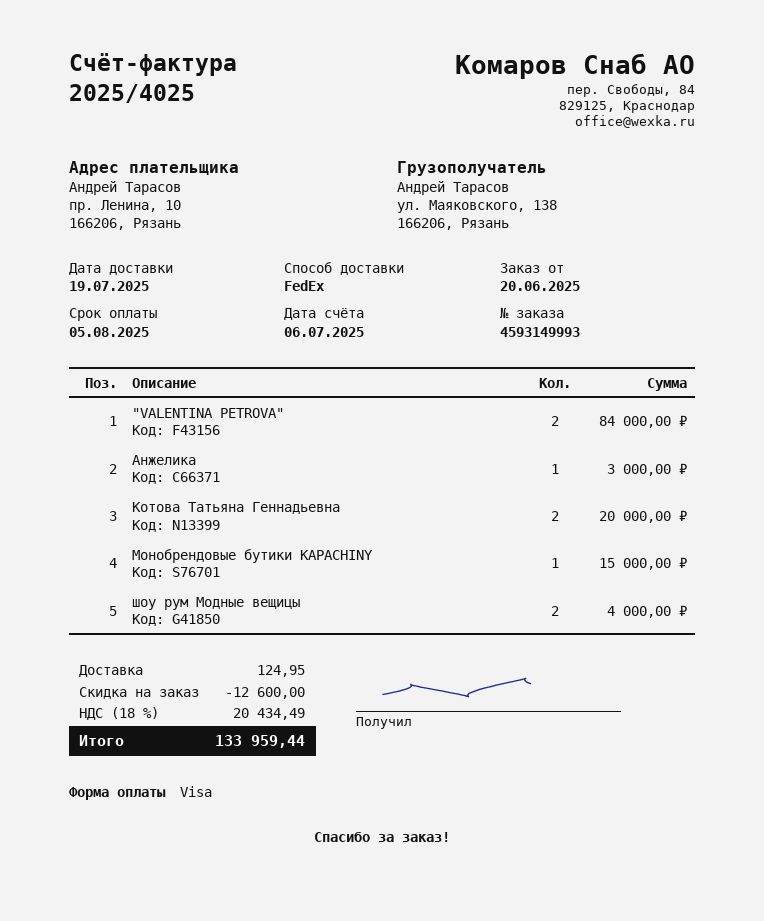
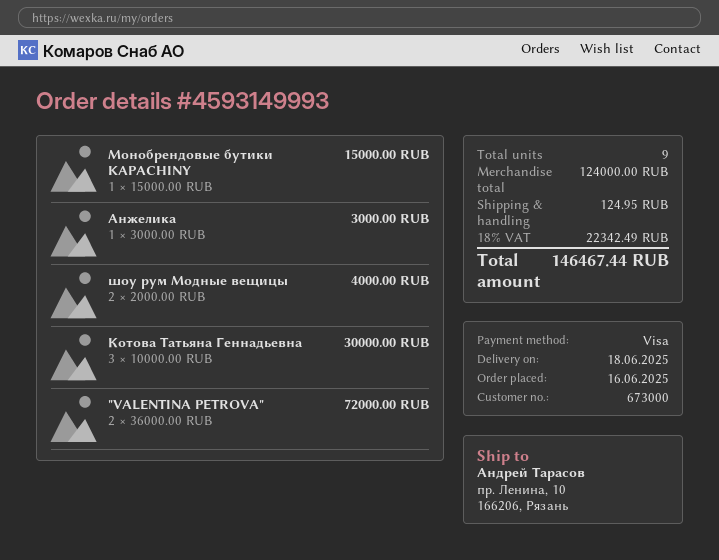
order date: 2025-06-20 -> 2025-06-16
delivery date: 2025-07-19 -> 2025-06-18
ship to: ул. Маяковского, 138, 166206, Рязань -> пр. Ленина, 10, 166206, Рязань
"VALENTINA PETROVA": 2 for 84000.00 -> 2 for 72000.00
Котова Татьяна Геннадьевна: 2 for 20000.00 -> 3 for 30000.00
discount: 12600.00 -> none
tax: 18% = 20434.49 -> 18% = 22342.49
total: 133959.44 -> 146467.44

